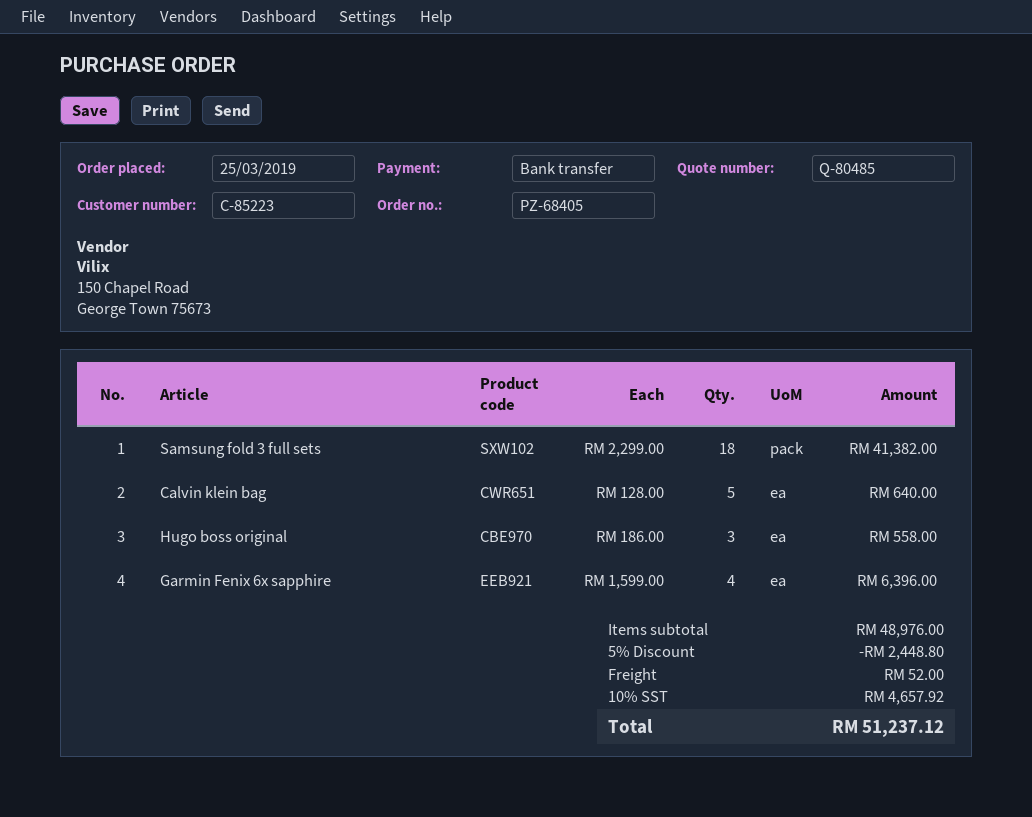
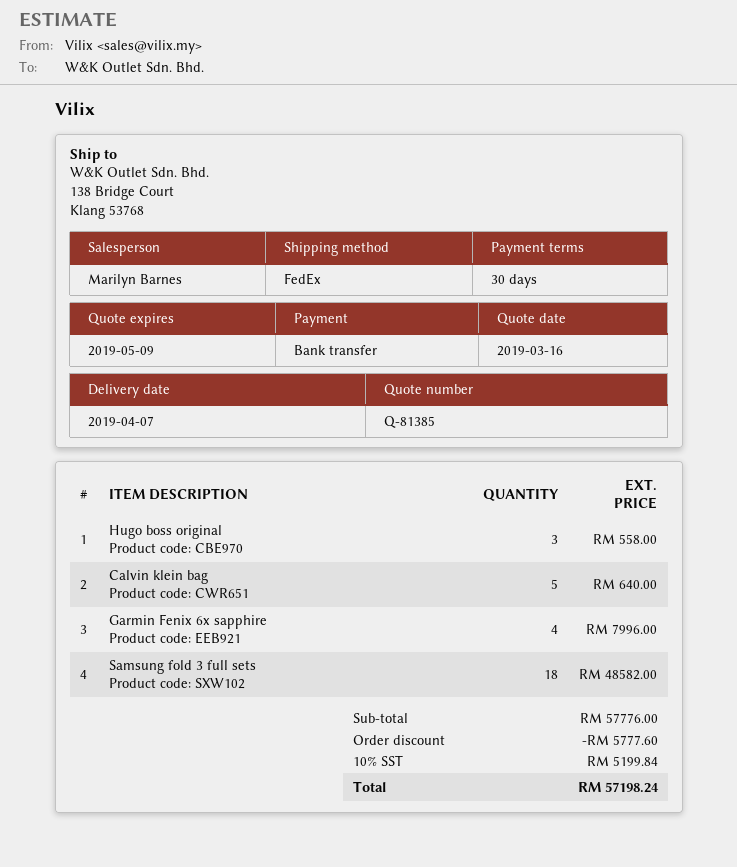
quote number: Q-80485 -> Q-81385
Samsung fold 3 full sets: 18 for 41382.00 -> 18 for 48582.00
Garmin Fenix 6x sapphire: 4 for 6396.00 -> 4 for 7996.00
subtotal: 48976.00 -> 57776.00
discount: 2448.80 -> 5777.60
shipping: 52.00 -> none
tax: 10% = 4657.92 -> 10% = 5199.84
total: 51237.12 -> 57198.24

